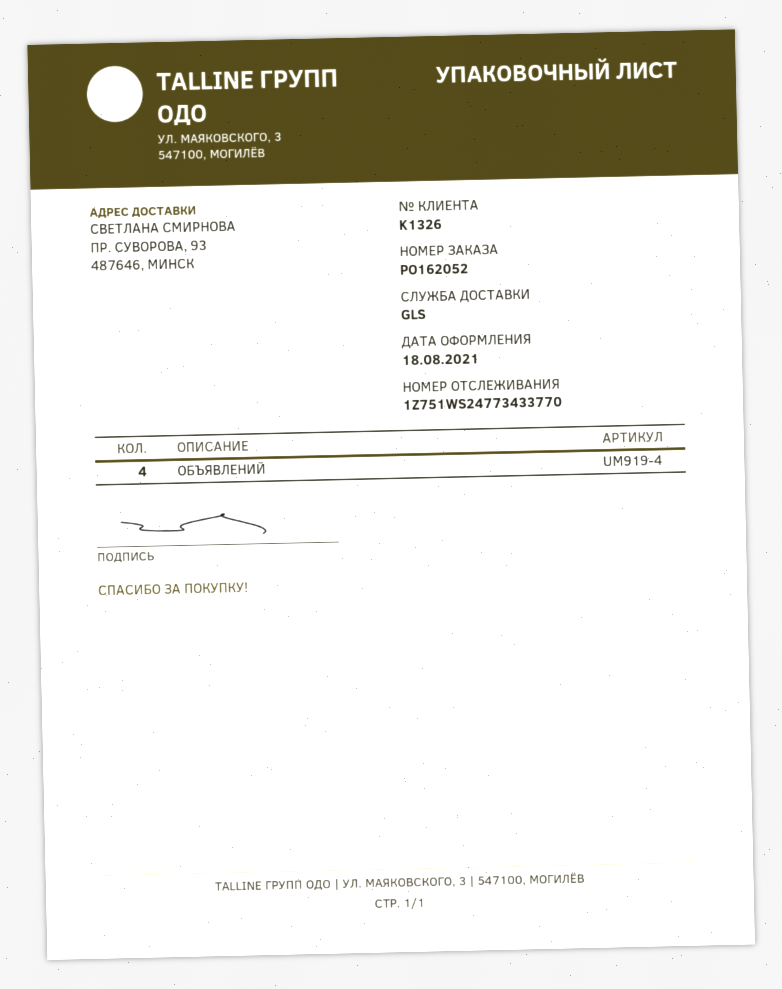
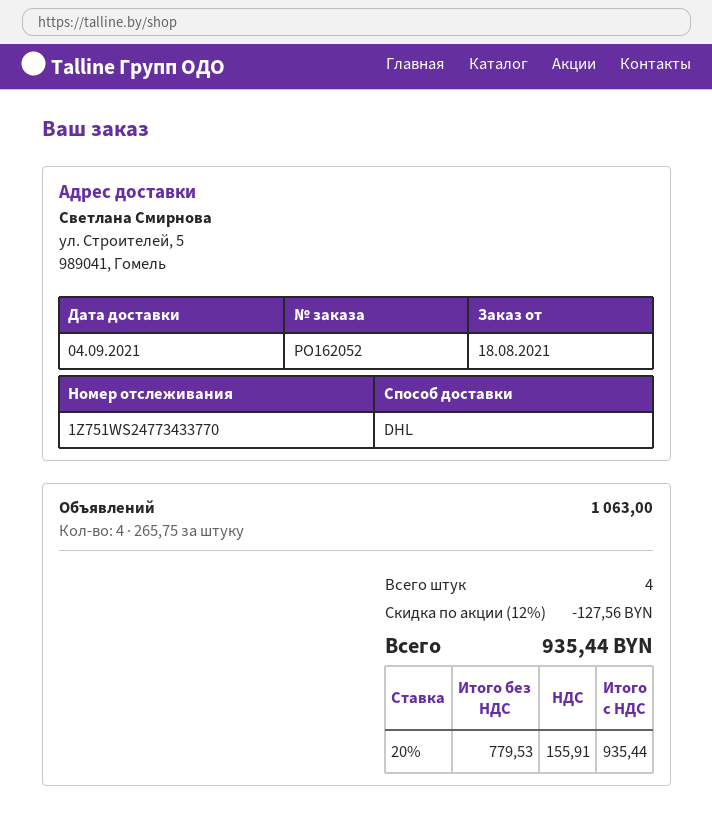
shipping method: GLS -> DHL
ship to: ПР. СУВОРОВА, 93, 487646, МИНСК -> ул. Строителей, 5, 989041, Гомель

